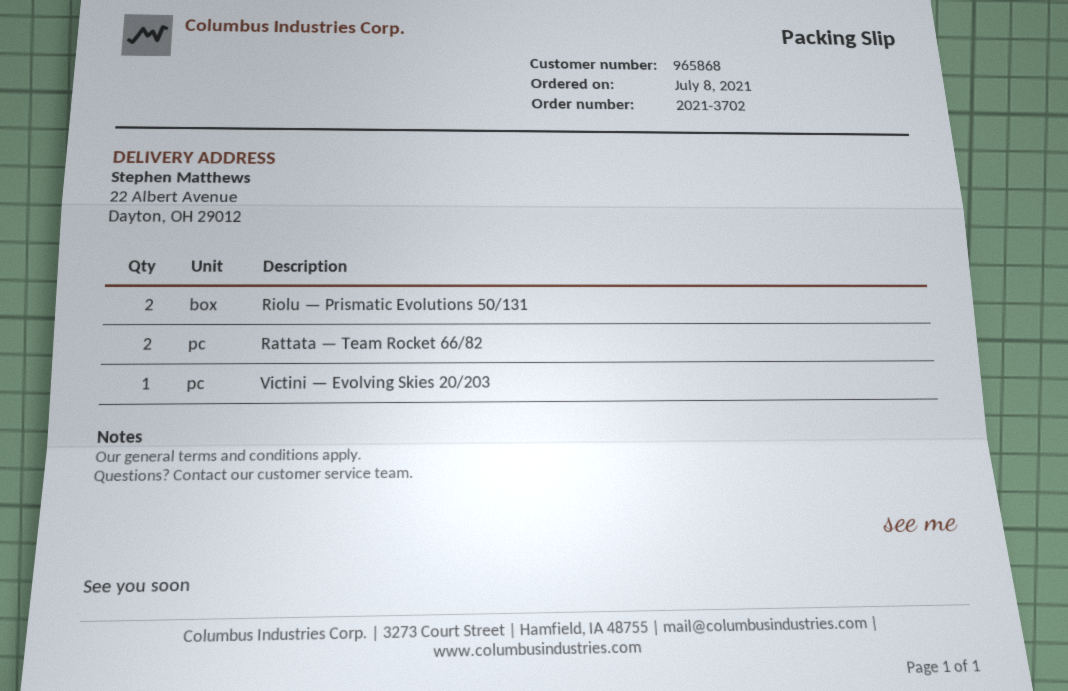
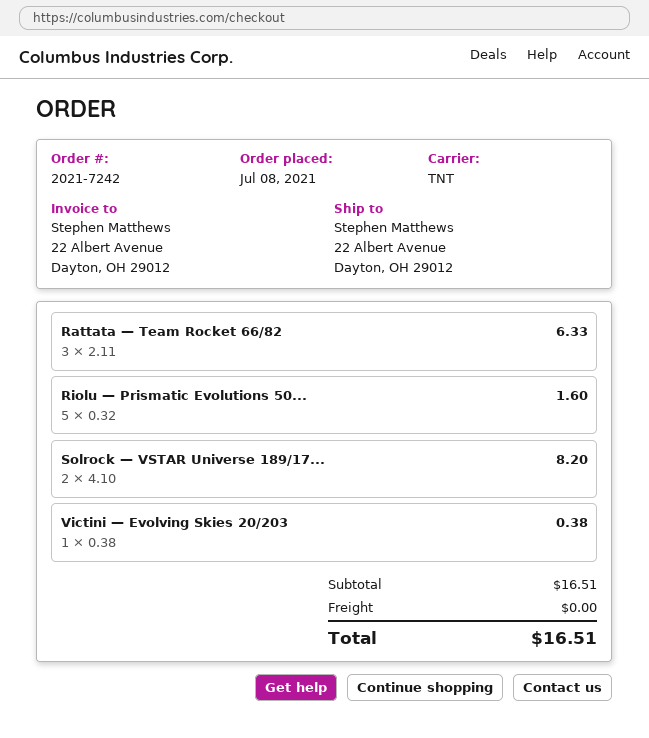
order number: 2021-3702 -> 2021-7242
Riolu — Prismatic Evolutions 50/131: 2 -> 5
Rattata — Team Rocket 66/82: 2 -> 3
Solrock — VSTAR Universe 189/17...: none -> 2

